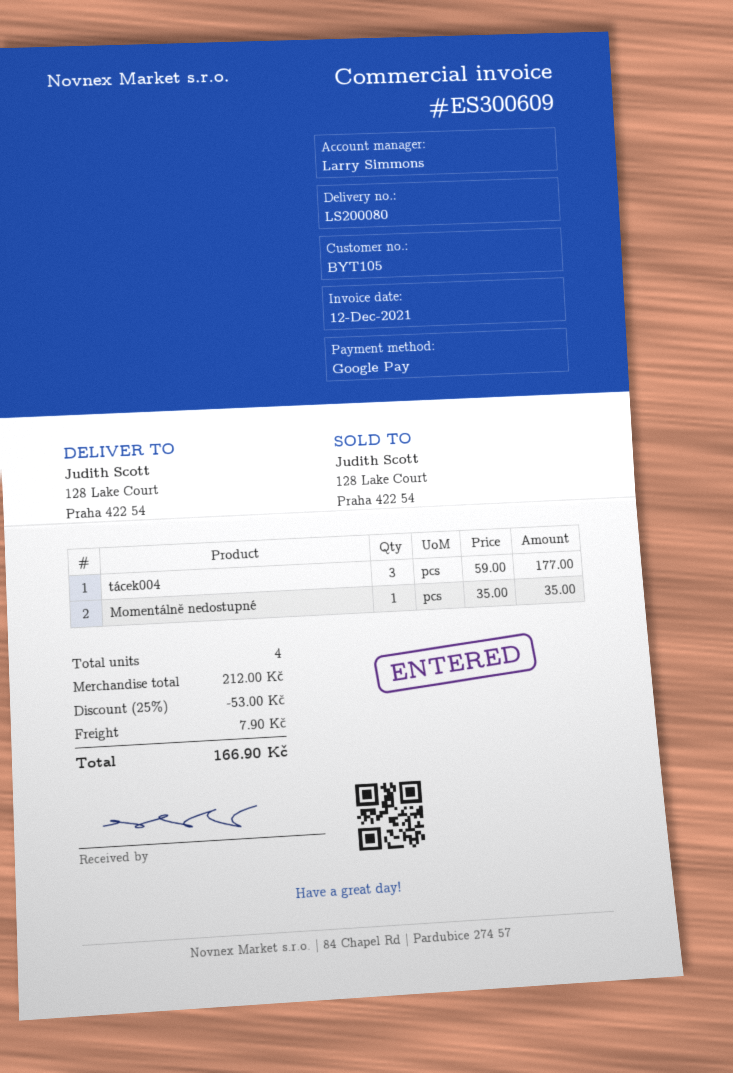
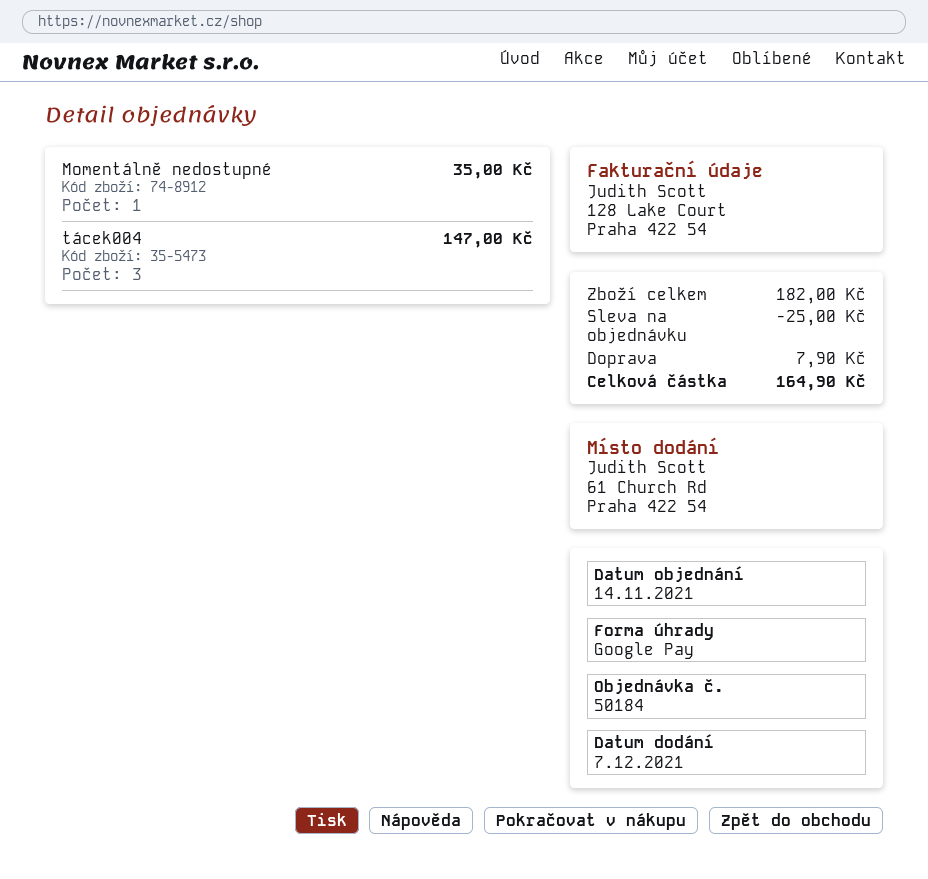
ship to: 128 Lake Court, Praha 422 54 -> 61 Church Rd, Praha 422 54
tácek004: 3 for 177.00 -> 3 for 147.00
subtotal: 212.00 -> 182.00
discount: 53.00 -> 25.00
total: 166.90 -> 164.90

